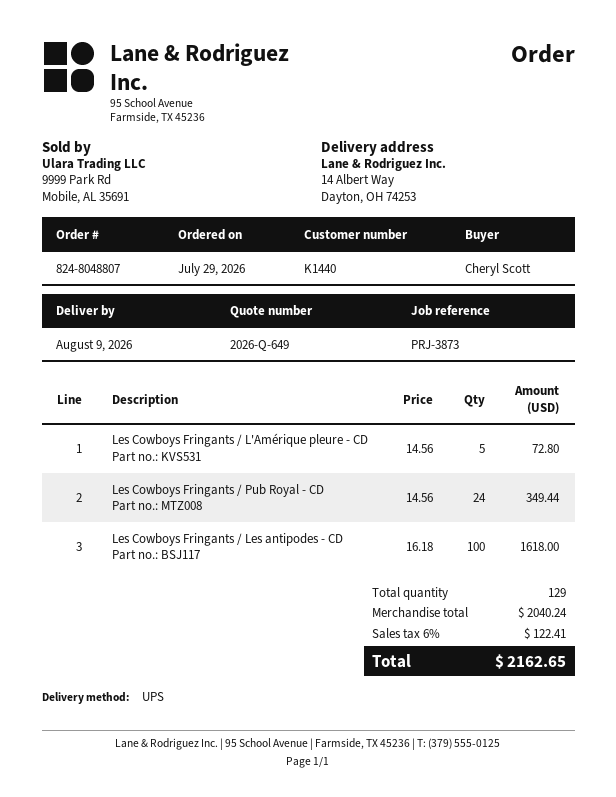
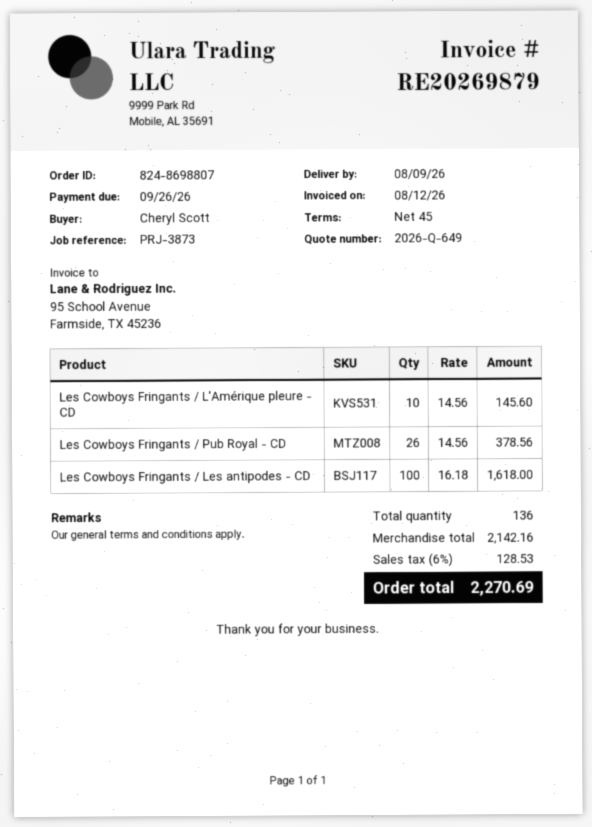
order number: 824-8048807 -> 824-8698807
Les Cowboys Fringants / L'Amérique pleure - CD: 5 x 14.56 = 72.80 -> 10 x 14.56 = 145.60
Les Cowboys Fringants / Pub Royal - CD: 24 x 14.56 = 349.44 -> 26 x 14.56 = 378.56
total quantity: 129 -> 136
subtotal: 2040.24 -> 2142.16
tax: 6% = 122.41 -> 6% = 128.53
total: 2162.65 -> 2270.69

